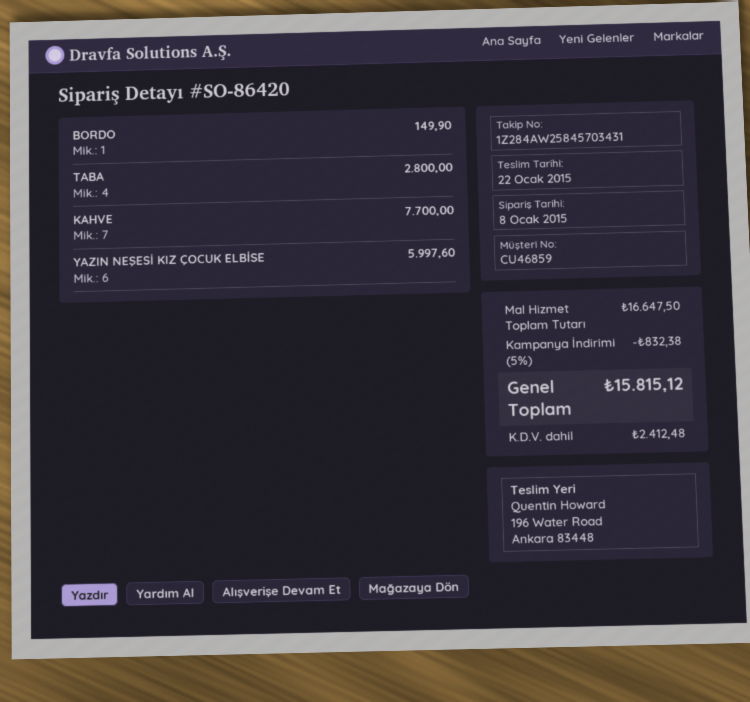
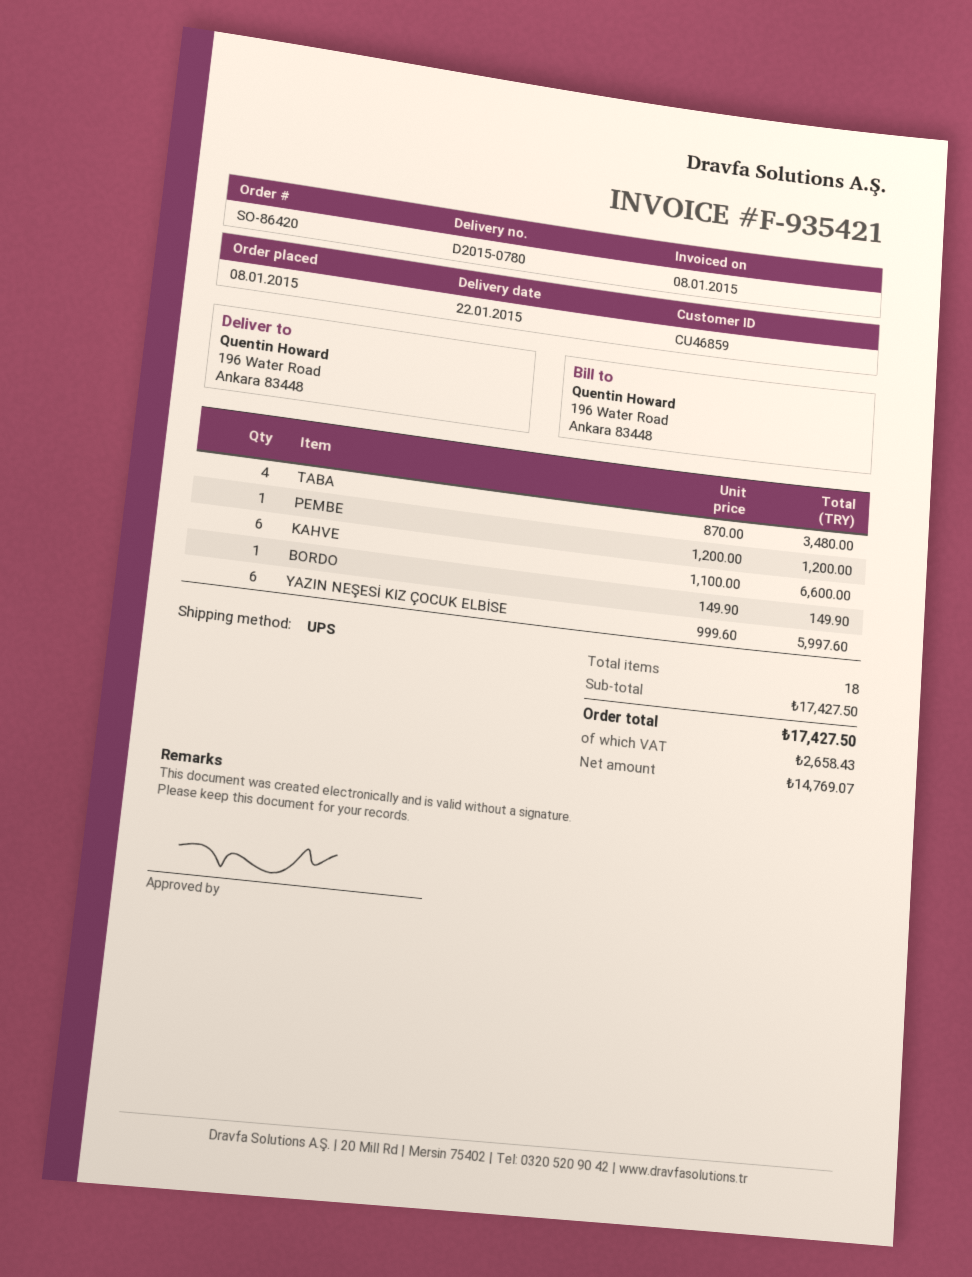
TABA: 4 for 2800.00 -> 4 for 3480.00
KAHVE: 7 for 7700.00 -> 6 for 6600.00
PEMBE: none -> 1 for 1200.00
subtotal: 16647.50 -> 17427.50
discount: 5% = 832.38 -> none
tax: 2412.48 -> 2658.43
total: 15815.12 -> 17427.50

